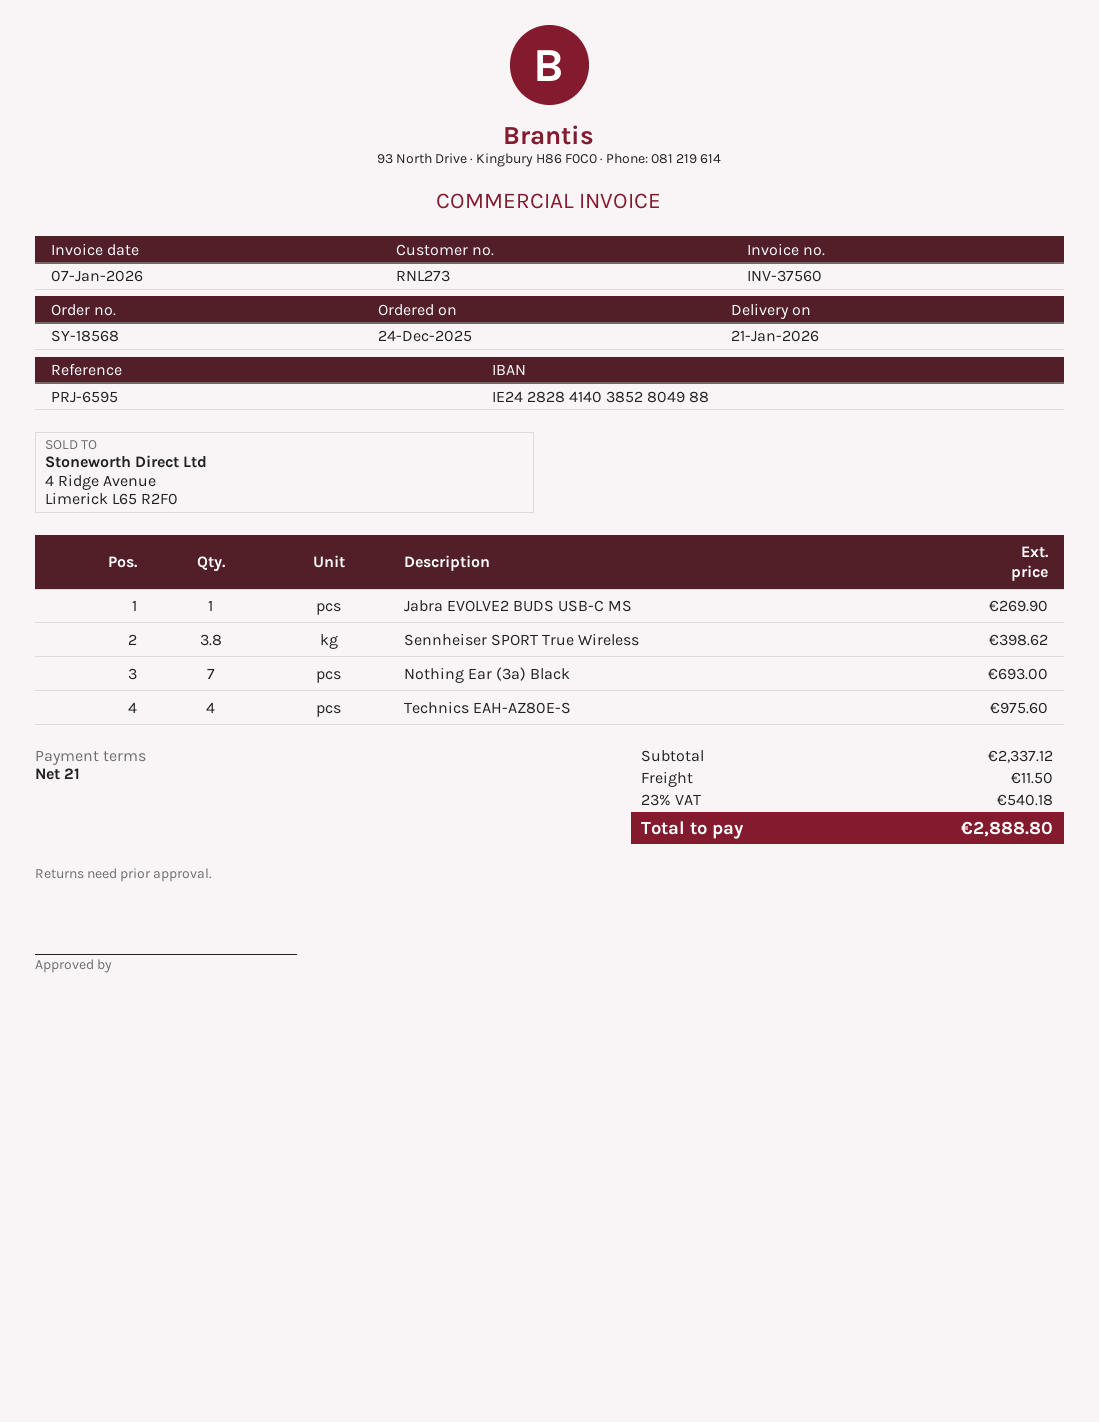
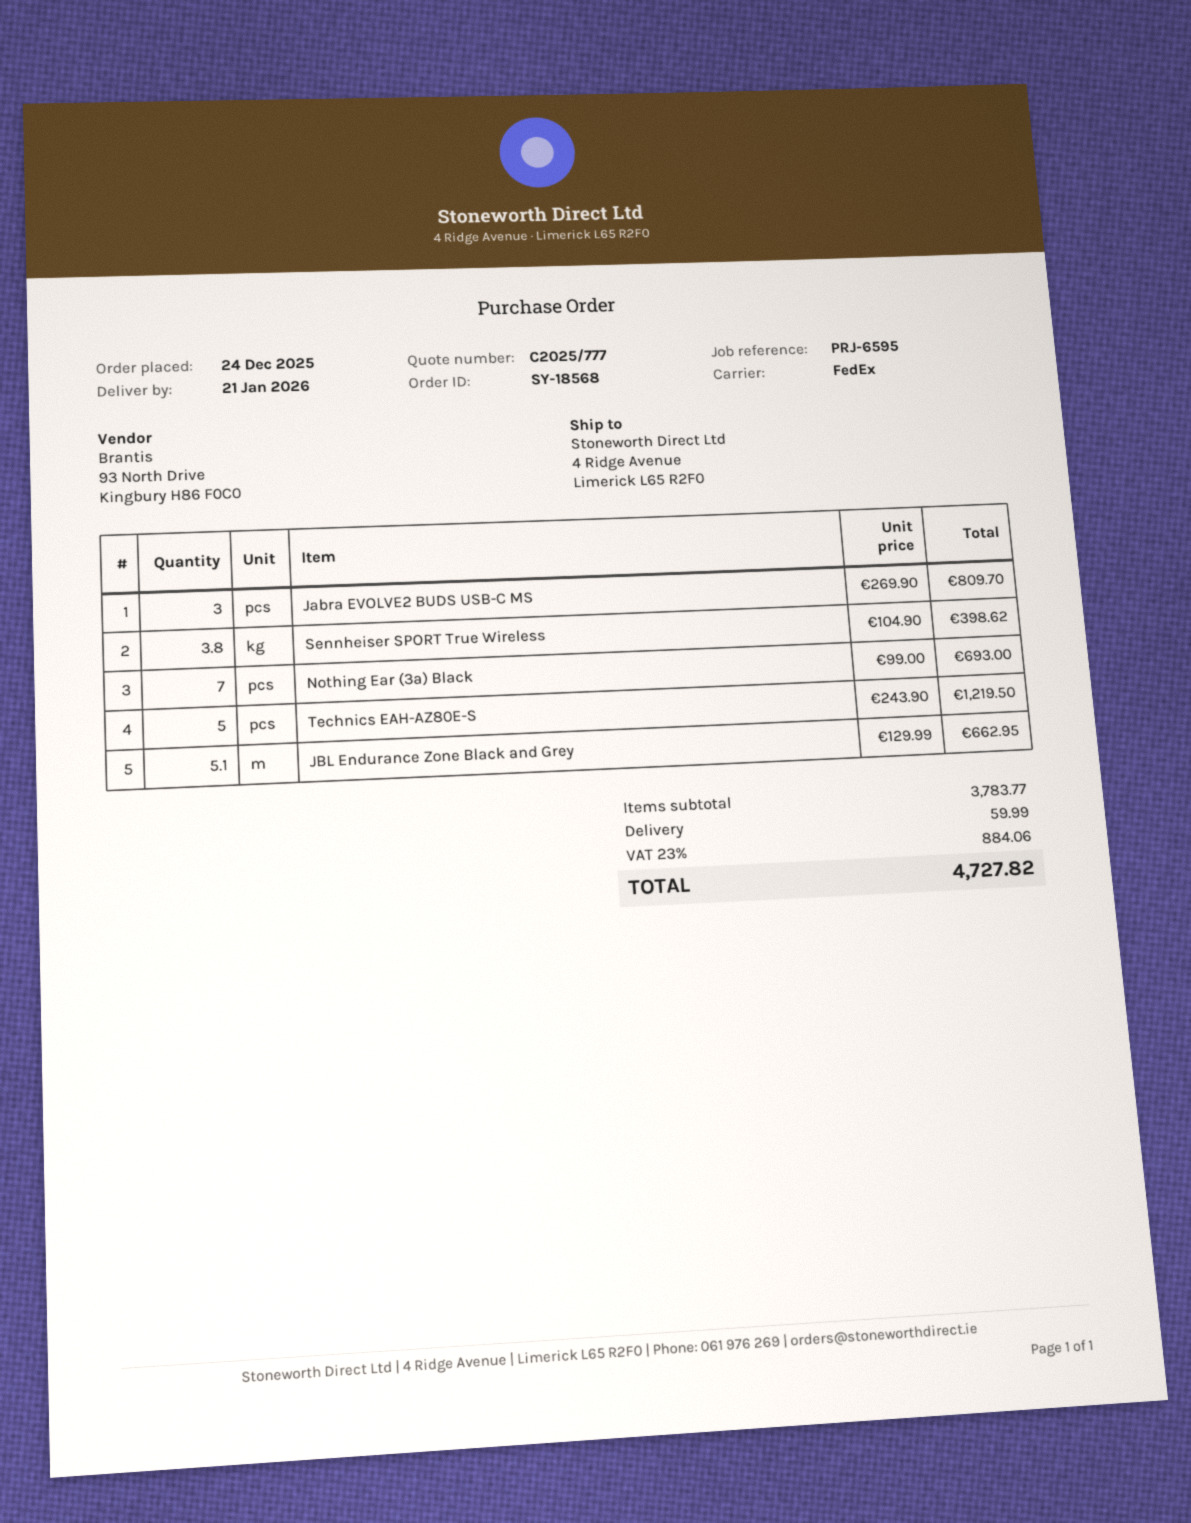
Jabra EVOLVE2 BUDS USB-C MS: 1 for 269.90 -> 3 for 809.70
Technics EAH-AZ80E-S: 4 for 975.60 -> 5 for 1219.50
JBL Endurance Zone Black and Grey: none -> 5.1 for 662.95
subtotal: 2337.12 -> 3783.77
shipping: 11.50 -> 59.99
tax: 23% = 540.18 -> 23% = 884.06
total: 2888.80 -> 4727.82

